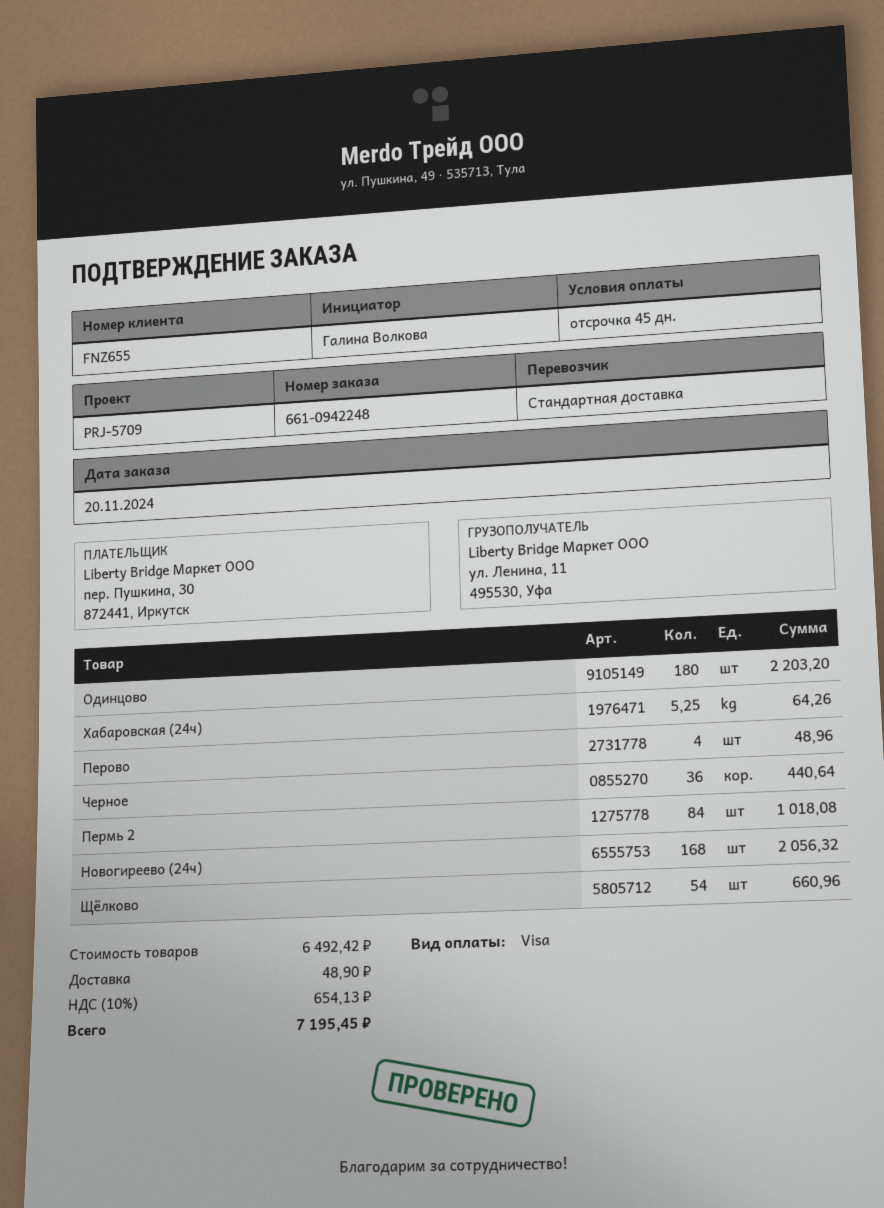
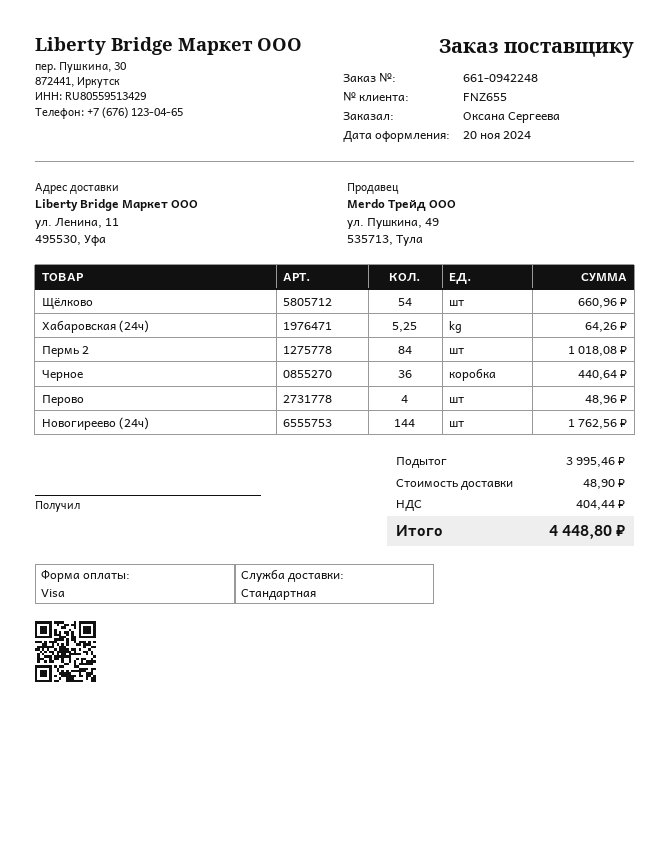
ordered by: Галина Волкова -> Оксана Сергеева
Одинцово: 180 for 2203.20 -> none
Новогиреево (24ч): 168 for 2056.32 -> 144 for 1762.56
subtotal: 6492.42 -> 3995.46
tax: 654.13 -> 404.44
total: 7195.45 -> 4448.80

